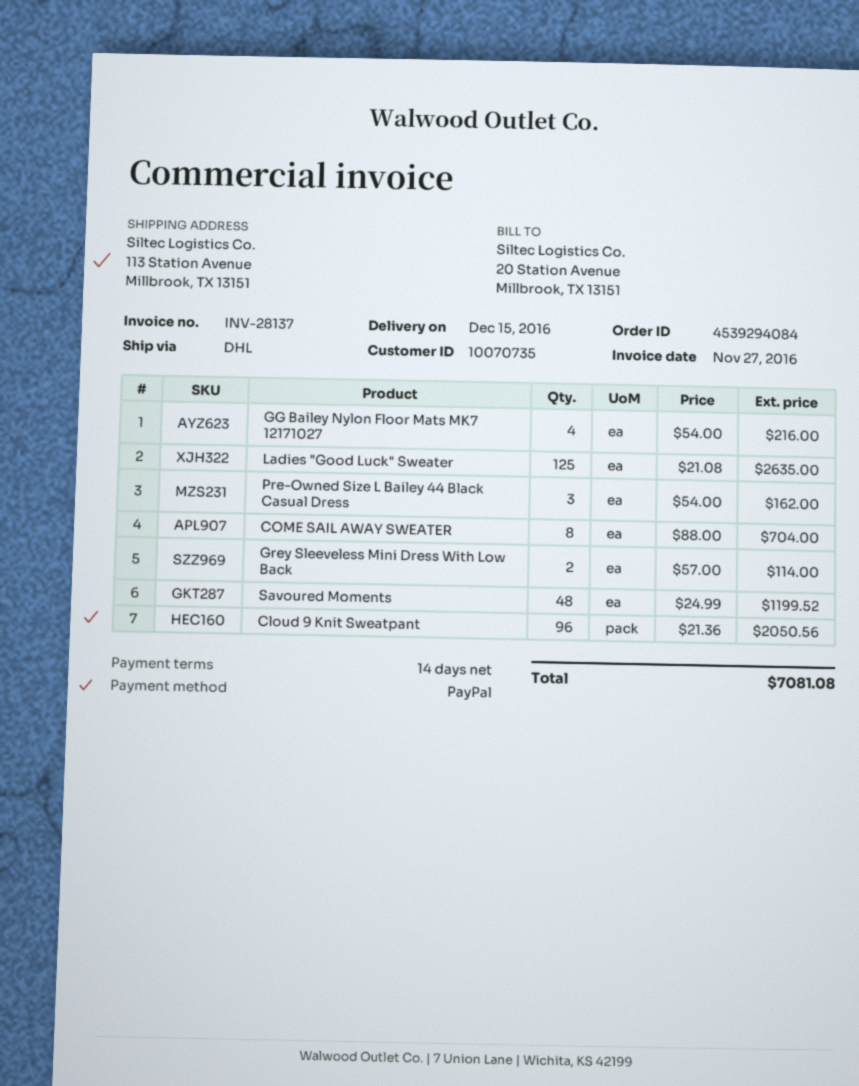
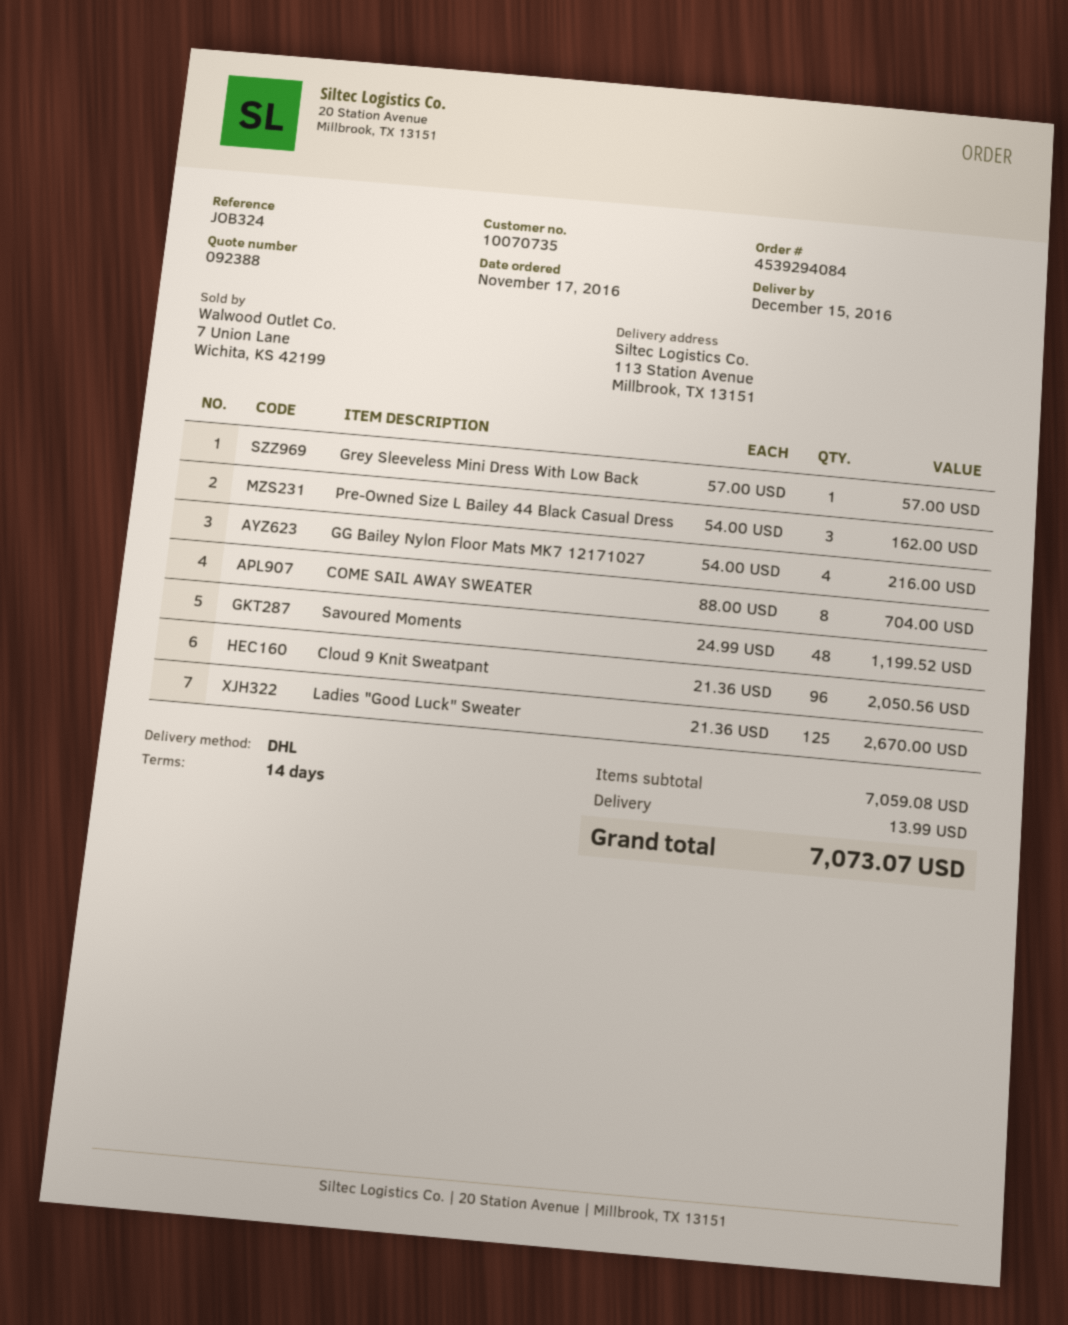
Ladies "Good Luck" Sweater: 125 x 21.08 = 2635.00 -> 125 x 21.36 = 2670.00
Grey Sleeveless Mini Dress With Low Back: 2 x 57.00 = 114.00 -> 1 x 57.00 = 57.00
shipping: none -> 13.99
total: 7081.08 -> 7073.07

